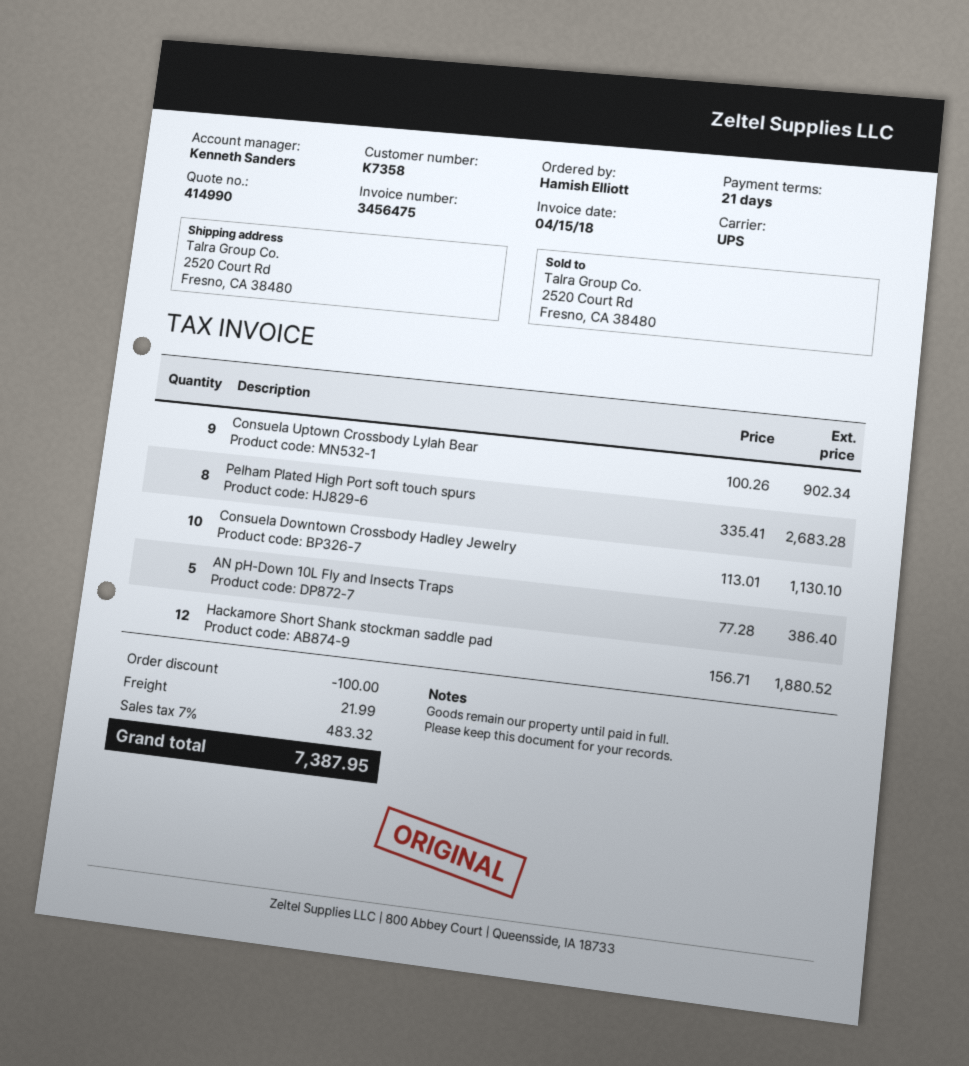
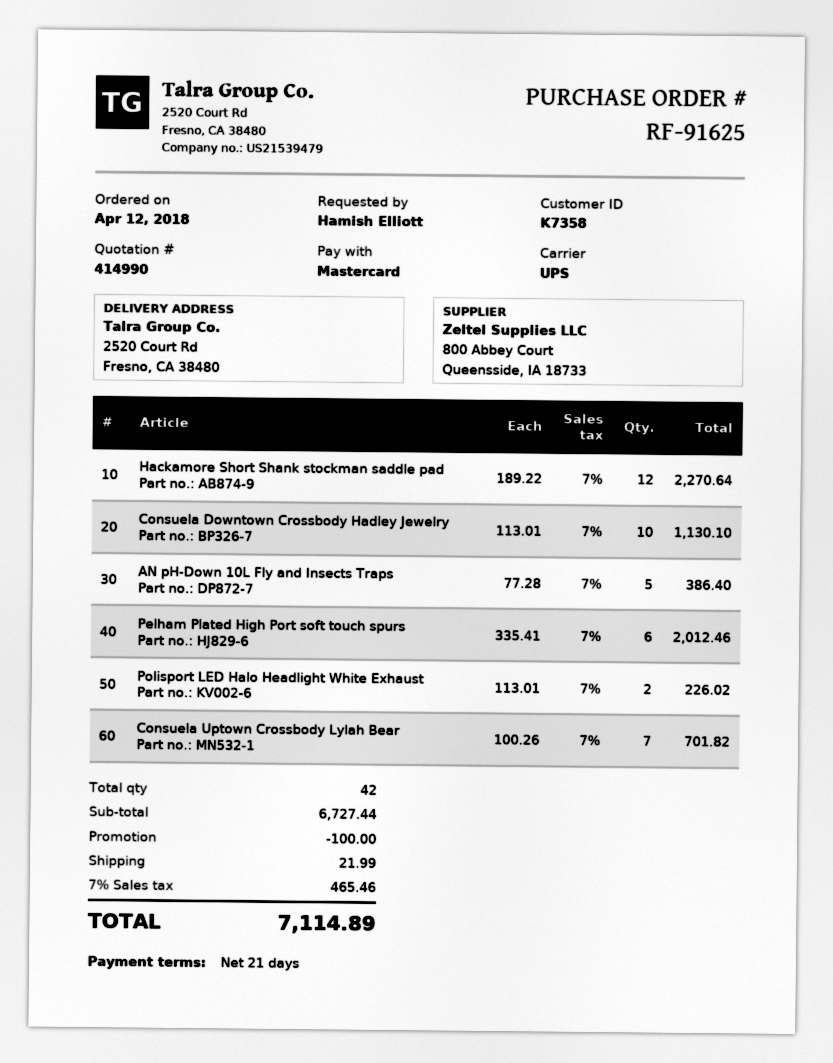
Consuela Uptown Crossbody Lylah Bear: 9 x 100.26 = 902.34 -> 7 x 100.26 = 701.82
Pelham Plated High Port soft touch spurs: 8 x 335.41 = 2683.28 -> 6 x 335.41 = 2012.46
Hackamore Short Shank stockman saddle pad: 12 x 156.71 = 1880.52 -> 12 x 189.22 = 2270.64
Polisport LED Halo Headlight White Exhaust: none -> 2 x 113.01 = 226.02
tax: 7% = 483.32 -> 7% = 465.46
total: 7387.95 -> 7114.89

